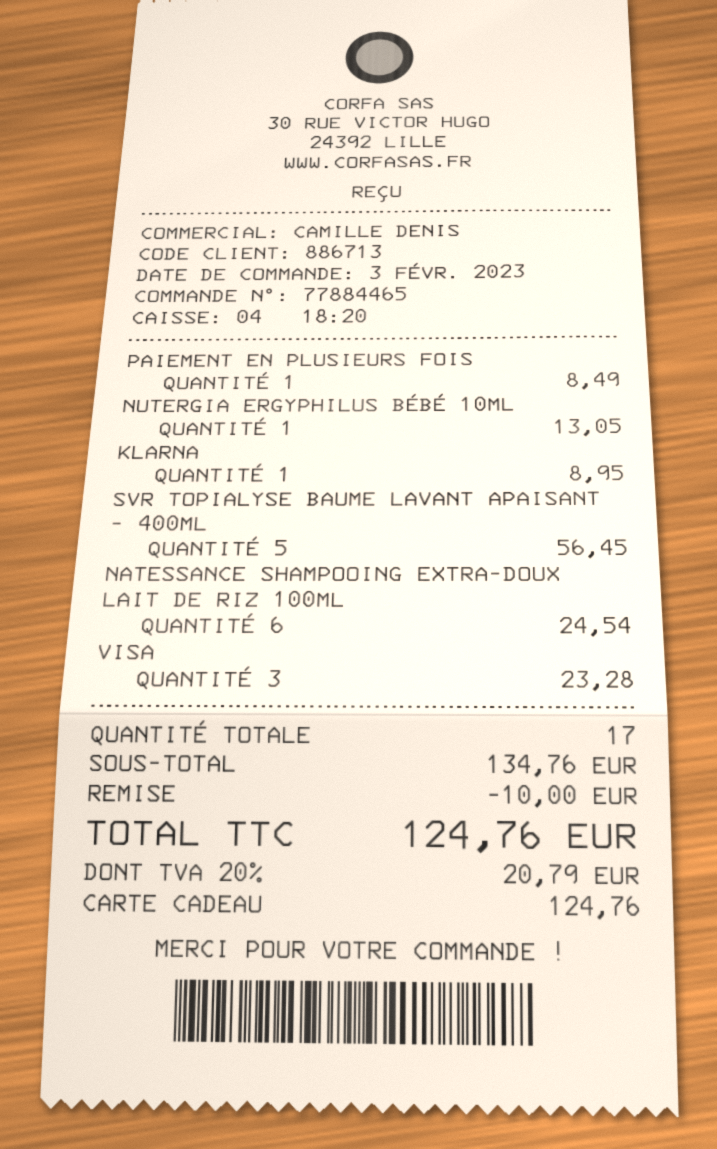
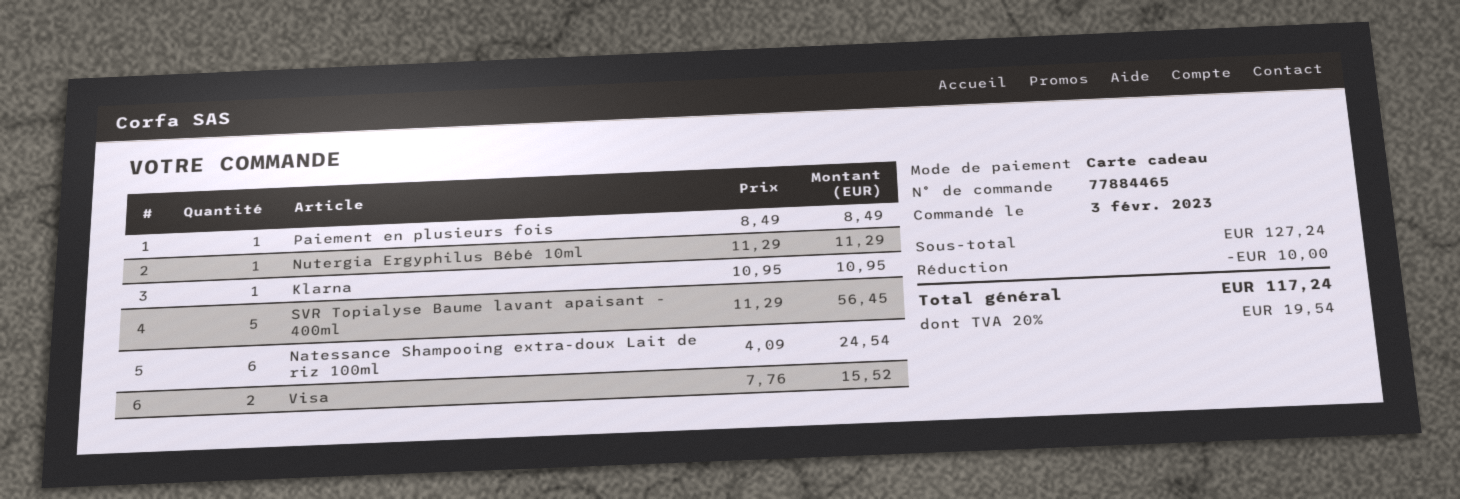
NUTERGIA ERGYPHILUS BÉBÉ 10ML: 1 for 13.05 -> 1 for 11.29
KLARNA: 1 for 8.95 -> 1 for 10.95
VISA: 3 for 23.28 -> 2 for 15.52
subtotal: 134.76 -> 127.24
tax: 20% = 20.79 -> 20% = 19.54
total: 124.76 -> 117.24

